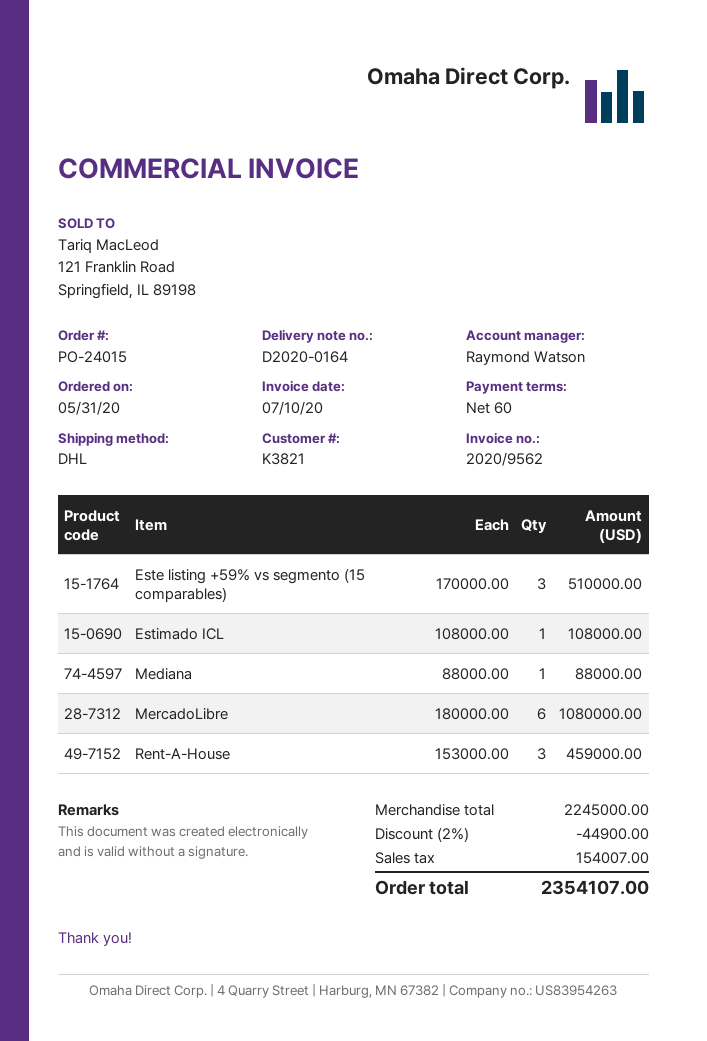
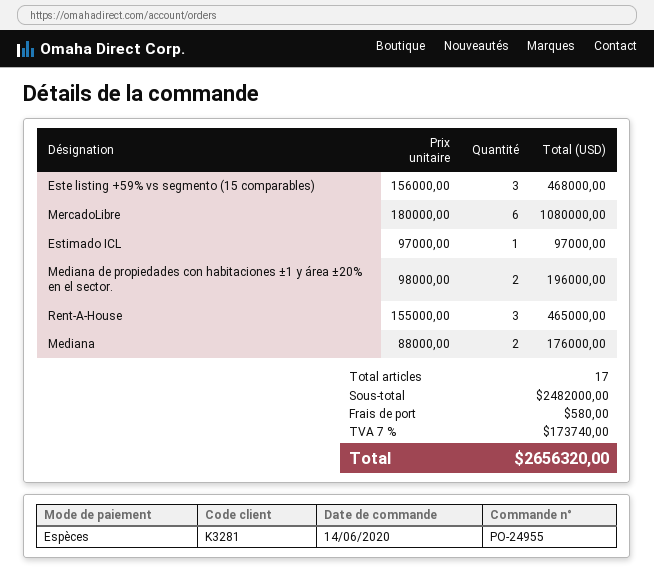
order number: PO-24015 -> PO-24955
order date: 2020-05-31 -> 2020-06-14
customer number: K3821 -> K3281
Este listing +59% vs segmento (15 comparables): 3 x 170000.00 = 510000.00 -> 3 x 156000.00 = 468000.00
Estimado ICL: 1 x 108000.00 = 108000.00 -> 1 x 97000.00 = 97000.00
Mediana: 1 x 88000.00 = 88000.00 -> 2 x 88000.00 = 176000.00
Rent-A-House: 3 x 153000.00 = 459000.00 -> 3 x 155000.00 = 465000.00
Mediana de propiedades con habitaciones ±1 y área ±20% en el sector.: none -> 2 x 98000.00 = 196000.00
subtotal: 2245000.00 -> 2482000.00
discount: 2% = 44900.00 -> none
shipping: none -> 580.00
tax: 154007.00 -> 173740.00
total: 2354107.00 -> 2656320.00

